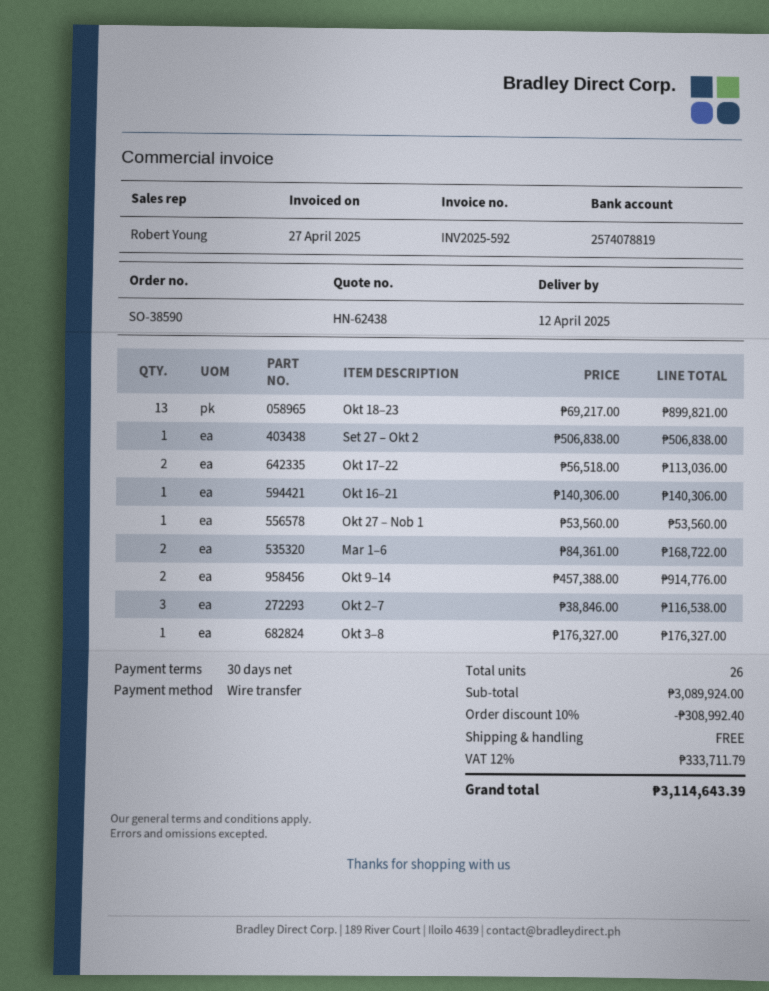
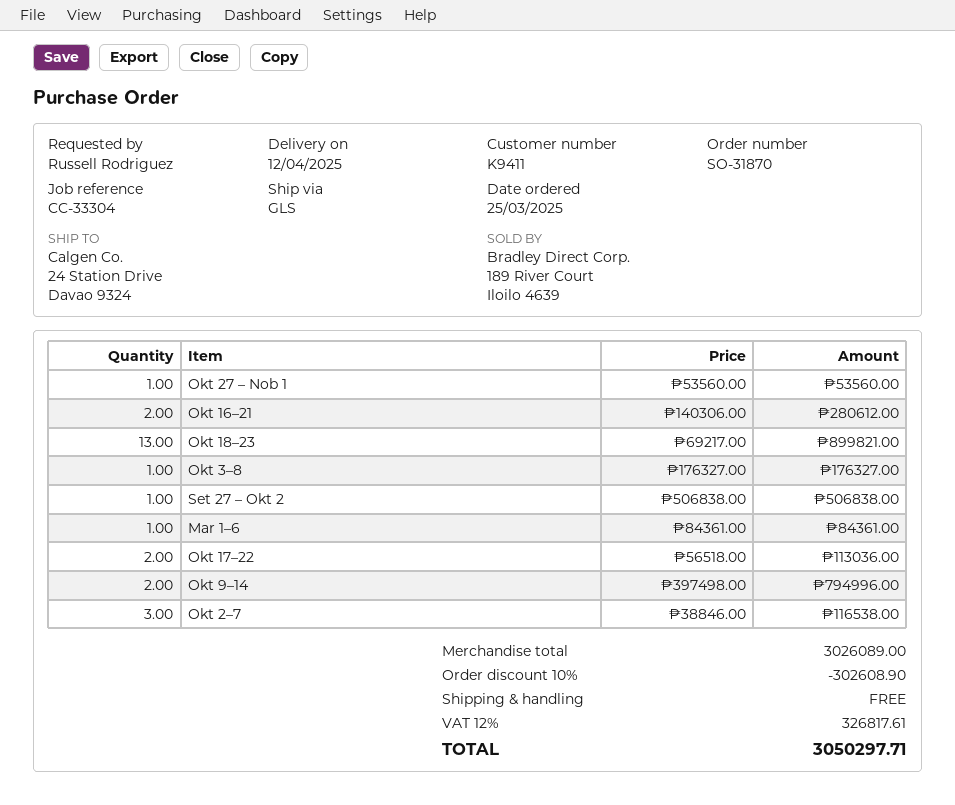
order number: SO-38590 -> SO-31870
Okt 16–21: 1 x 140306.00 = 140306.00 -> 2 x 140306.00 = 280612.00
Mar 1–6: 2 x 84361.00 = 168722.00 -> 1 x 84361.00 = 84361.00
Okt 9–14: 2 x 457388.00 = 914776.00 -> 2 x 397498.00 = 794996.00
subtotal: 3089924.00 -> 3026089.00
discount: 10% = 308992.40 -> 10% = 302608.90
tax: 12% = 333711.79 -> 12% = 326817.61
total: 3114643.39 -> 3050297.71

